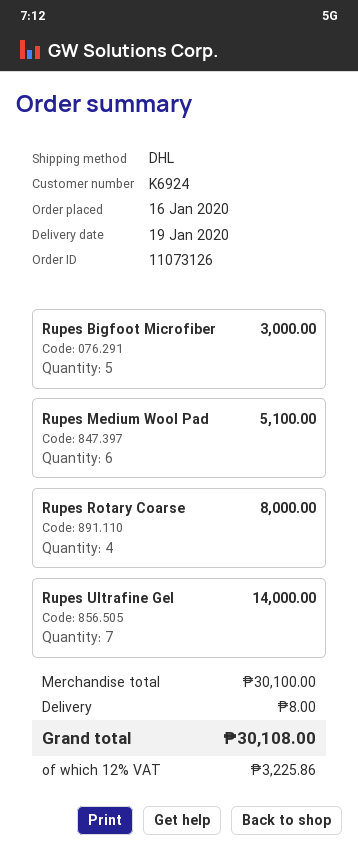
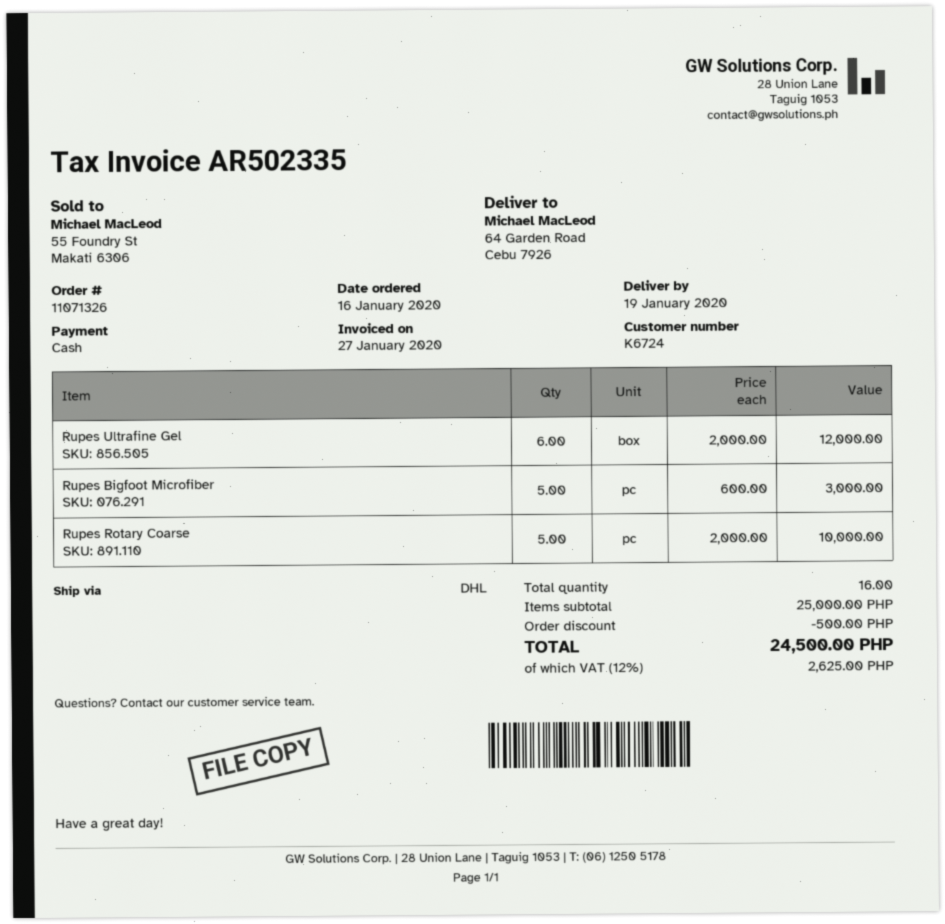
order number: 11073126 -> 11071326
customer number: K6924 -> K6724
Rupes Medium Wool Pad: 6 for 5100.00 -> none
Rupes Rotary Coarse: 4 for 8000.00 -> 5 for 10000.00
Rupes Ultrafine Gel: 7 for 14000.00 -> 6 for 12000.00
subtotal: 30100.00 -> 25000.00
discount: none -> 500.00
shipping: 8.00 -> none
tax: 12% = 3225.86 -> 12% = 2625.00
total: 30108.00 -> 24500.00

